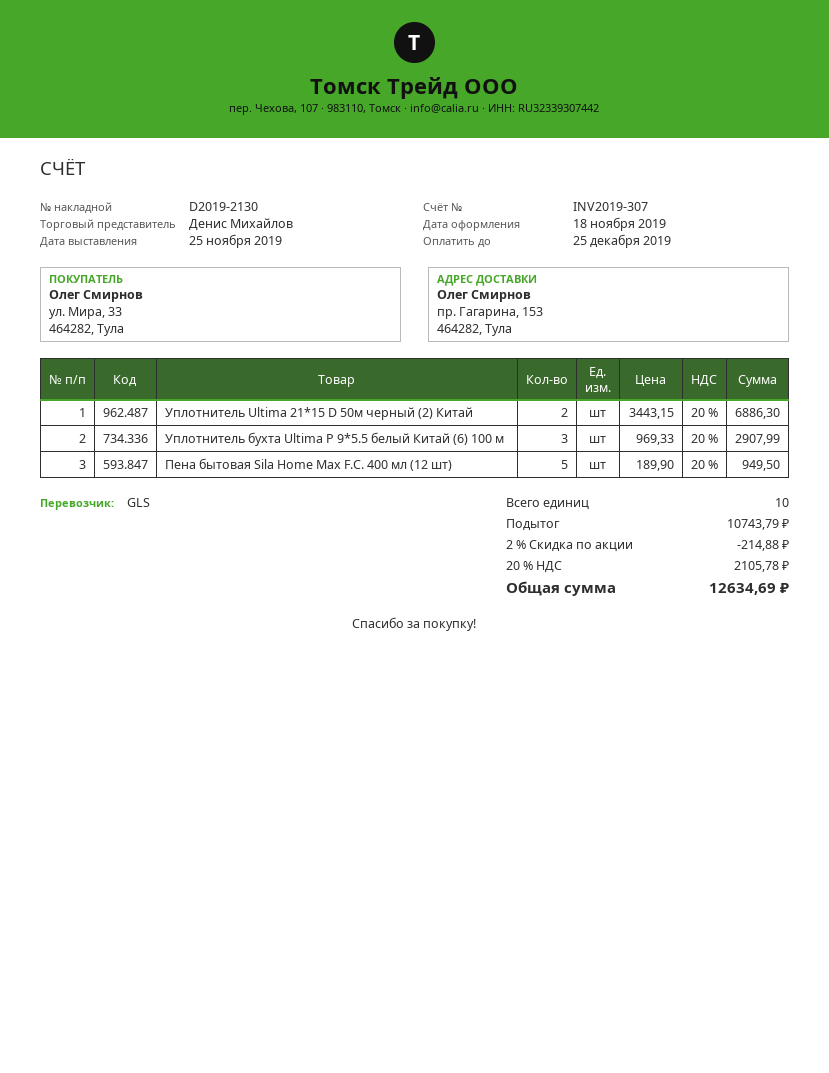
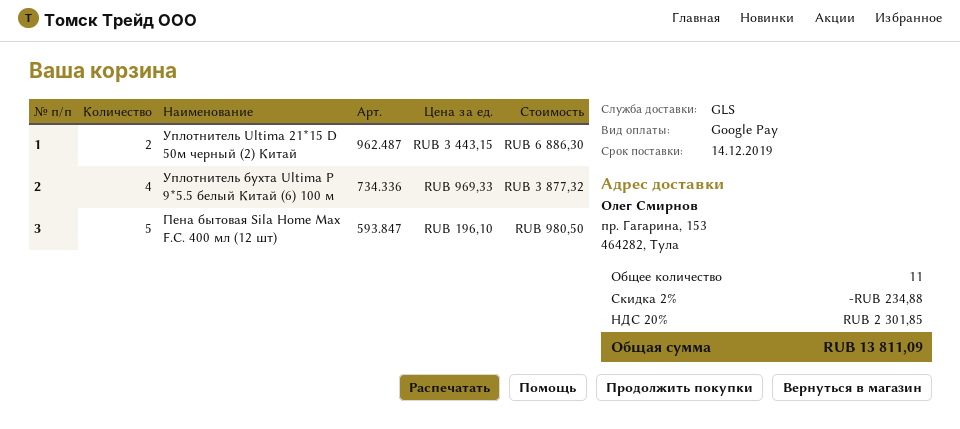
Уплотнитель бухта Ultima P 9*5.5 белый Китай (6) 100 м: 3 x 969.33 = 2907.99 -> 4 x 969.33 = 3877.32
Пена бытовая Sila Home Max F.C. 400 мл (12 шт): 5 x 189.90 = 949.50 -> 5 x 196.10 = 980.50
total quantity: 10 -> 11
discount: 2% = 214.88 -> 2% = 234.88
tax: 20% = 2105.78 -> 20% = 2301.85
total: 12634.69 -> 13811.09

